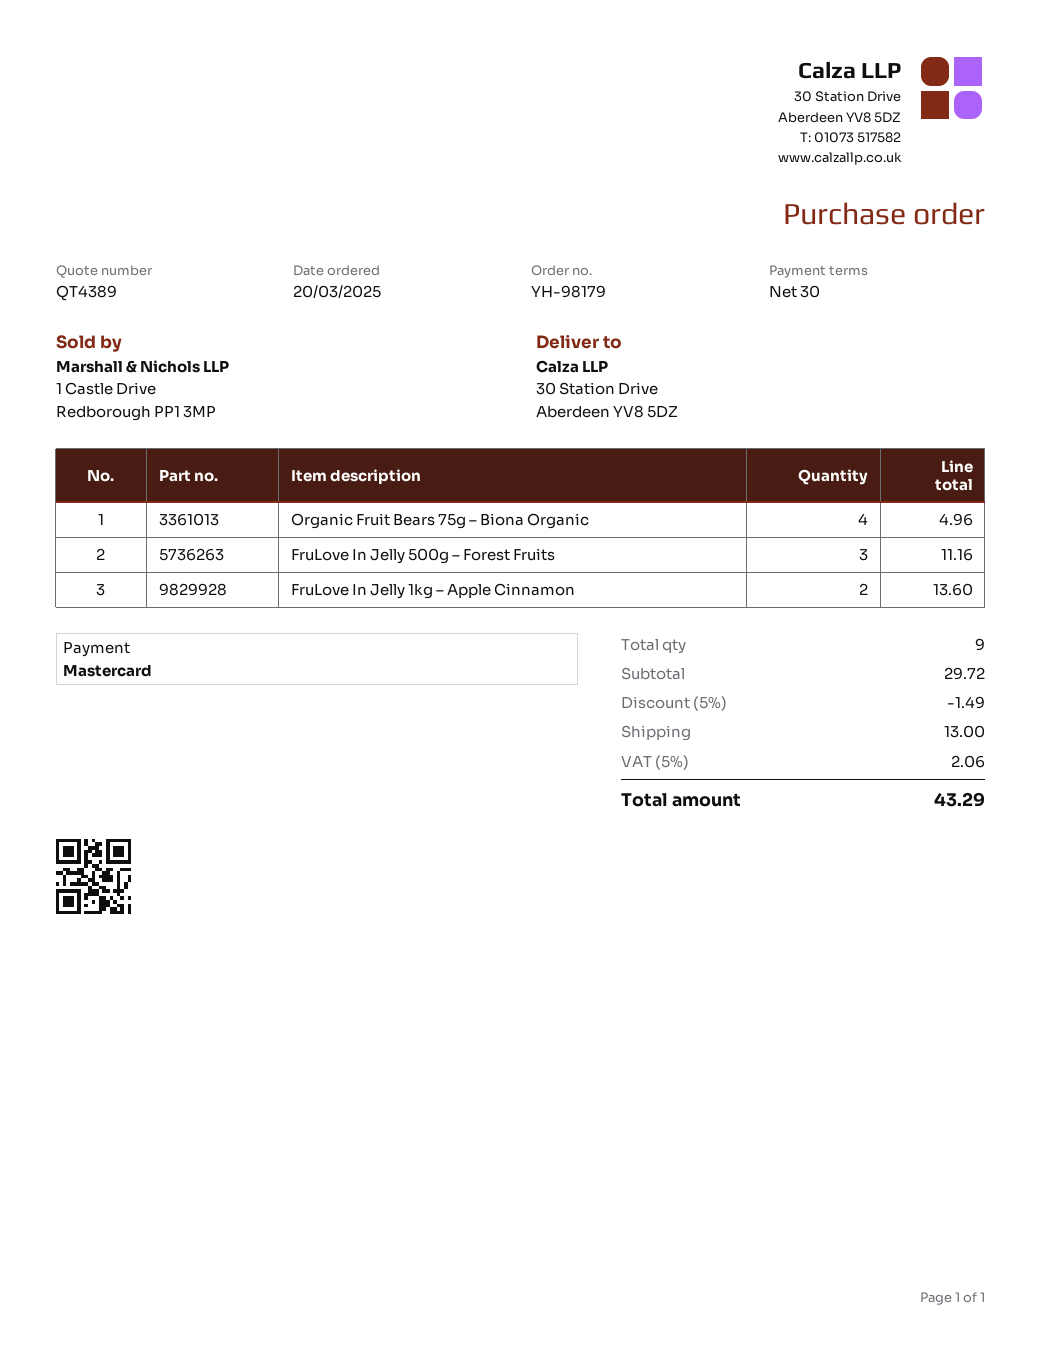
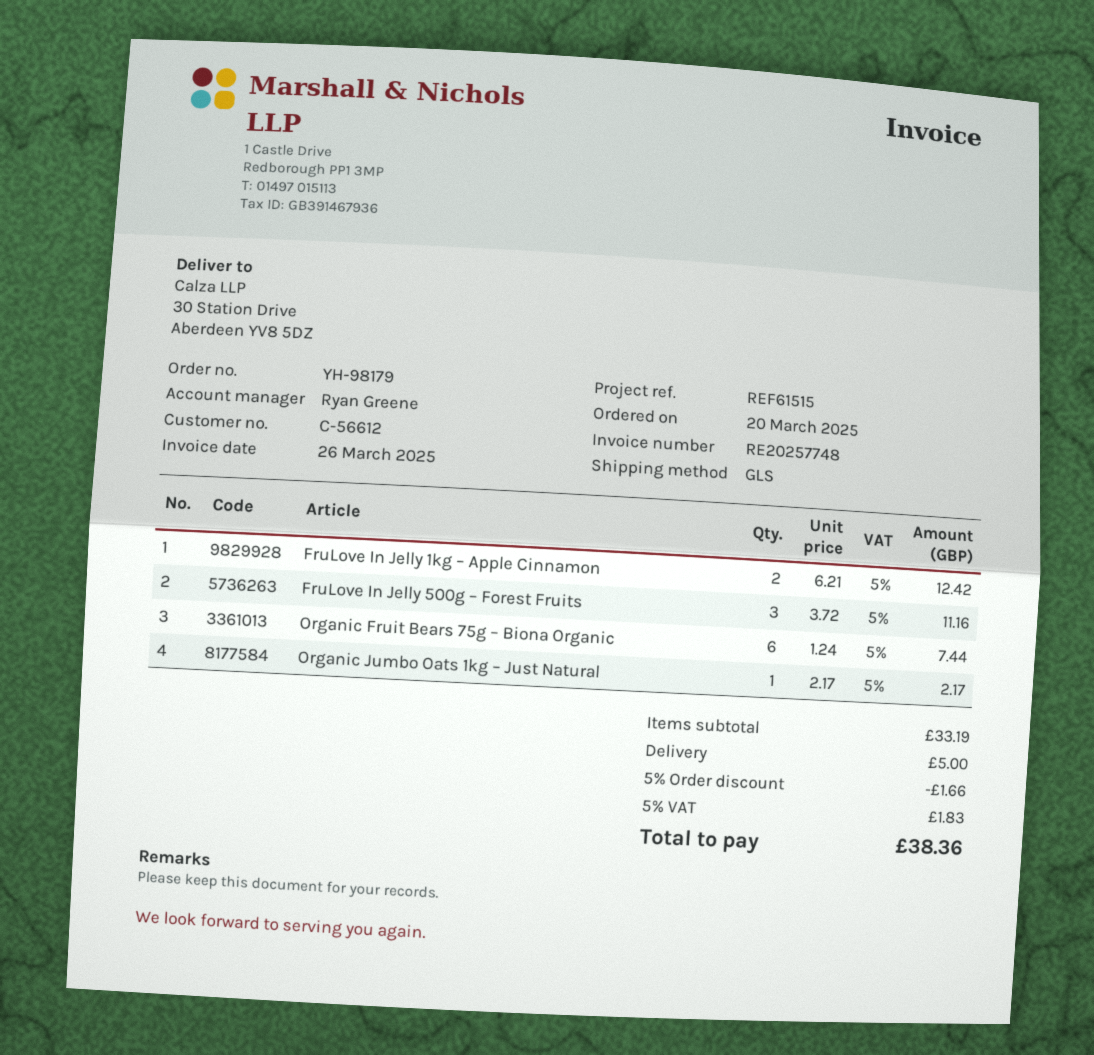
Organic Fruit Bears 75g – Biona Organic: 4 for 4.96 -> 6 for 7.44
FruLove In Jelly 1kg – Apple Cinnamon: 2 for 13.60 -> 2 for 12.42
Organic Jumbo Oats 1kg – Just Natural: none -> 1 for 2.17
subtotal: 29.72 -> 33.19
discount: 5% = 1.49 -> 5% = 1.66
shipping: 13.00 -> 5.00
tax: 5% = 2.06 -> 5% = 1.83
total: 43.29 -> 38.36

